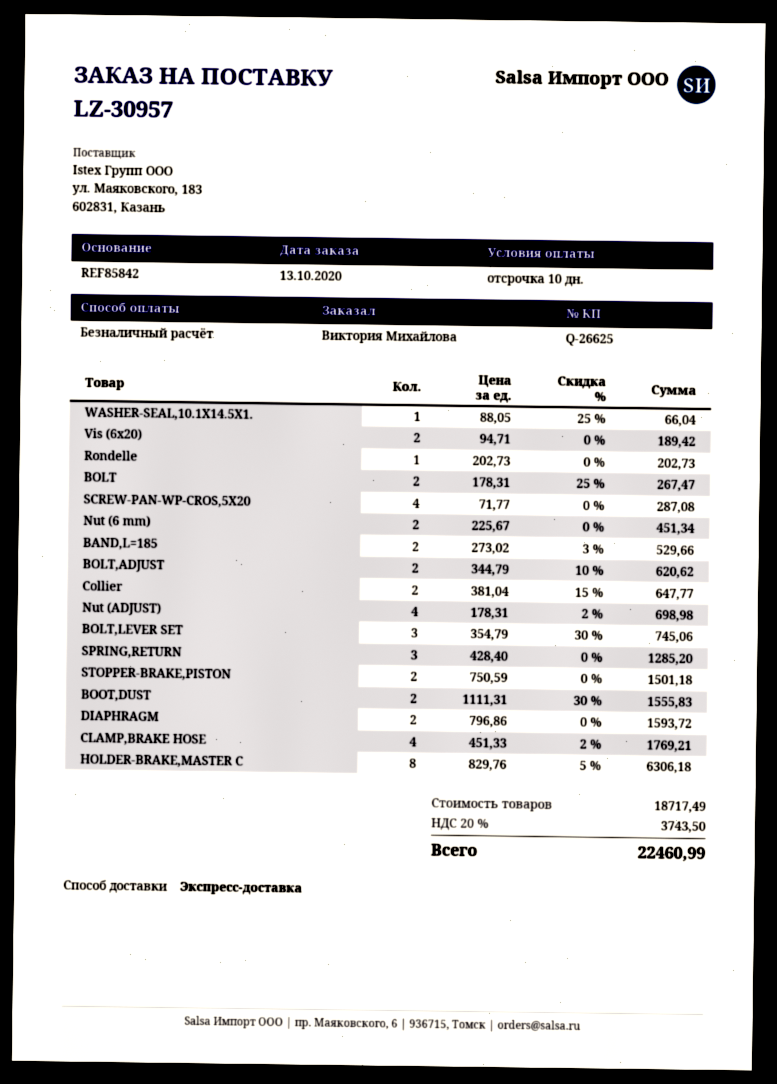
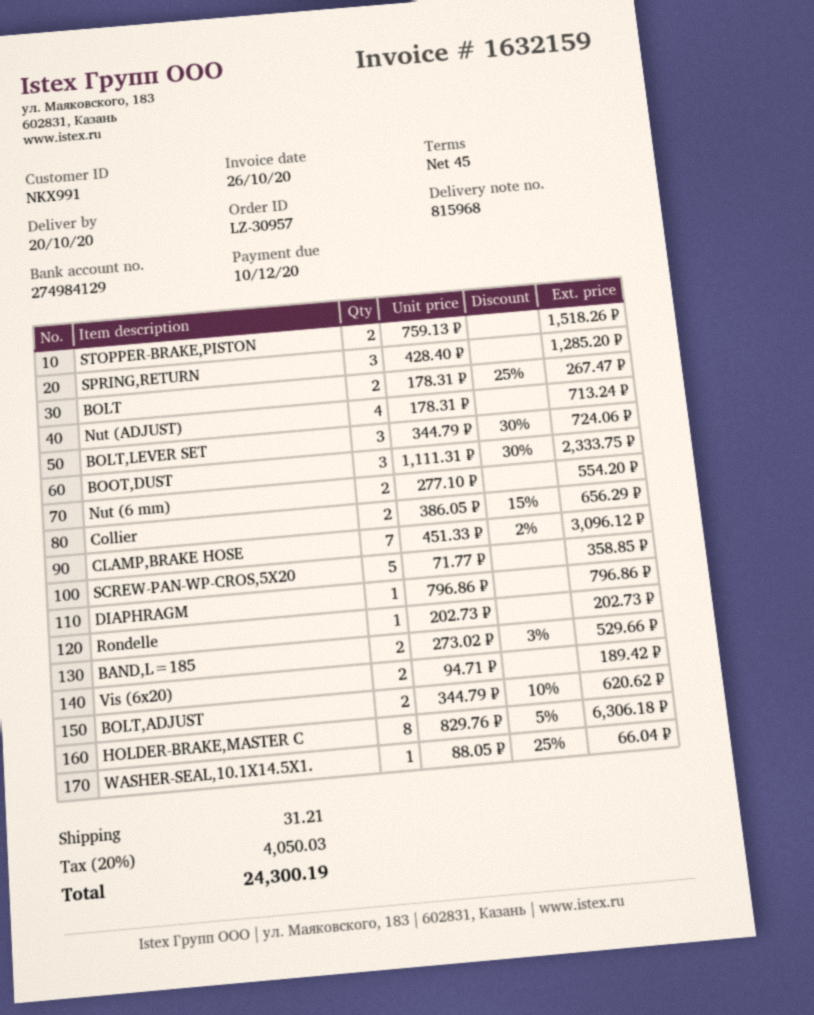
payment terms: 10 days -> 45 days
SCREW-PAN-WP-CROS,5X20: 4 x 71.77 = 287.08 -> 5 x 71.77 = 358.85
Nut (6 mm): 2 x 225.67 = 451.34 -> 2 x 277.10 = 554.20
Collier: 2 x 381.04 - 15% = 647.77 -> 2 x 386.05 - 15% = 656.29
Nut (ADJUST): 4 x 178.31 - 2% = 698.98 -> 4 x 178.31 = 713.24
BOLT,LEVER SET: 3 x 354.79 - 30% = 745.06 -> 3 x 344.79 - 30% = 724.06
STOPPER-BRAKE,PISTON: 2 x 750.59 = 1501.18 -> 2 x 759.13 = 1518.26
BOOT,DUST: 2 x 1111.31 - 30% = 1555.83 -> 3 x 1111.31 - 30% = 2333.75
DIAPHRAGM: 2 x 796.86 = 1593.72 -> 1 x 796.86 = 796.86
CLAMP,BRAKE HOSE: 4 x 451.33 - 2% = 1769.21 -> 7 x 451.33 - 2% = 3096.12
shipping: none -> 31.21
tax: 20% = 3743.50 -> 20% = 4050.03
total: 22460.99 -> 24300.19

